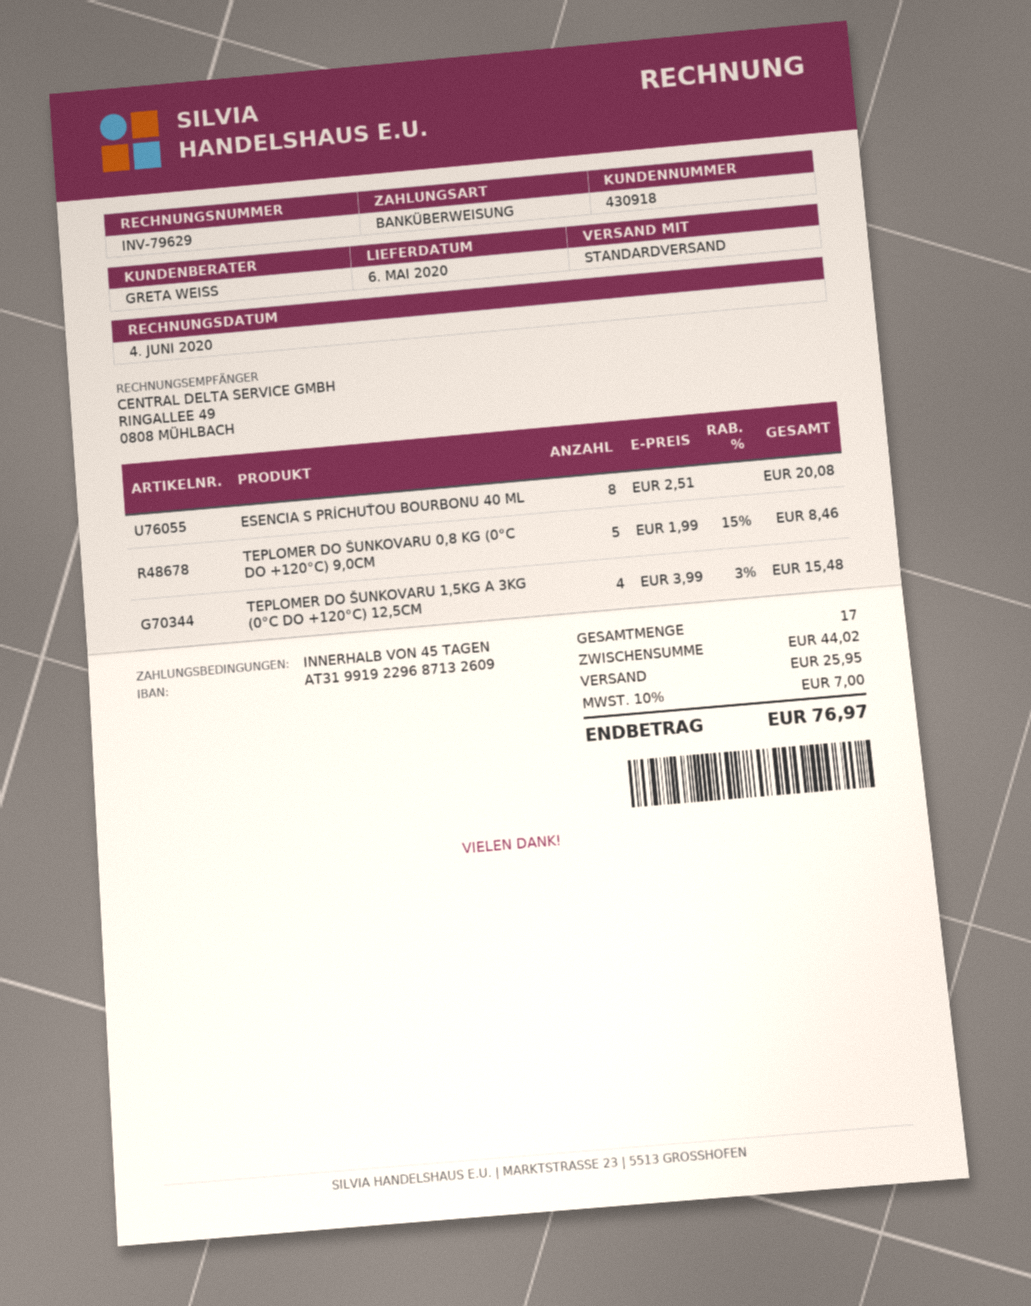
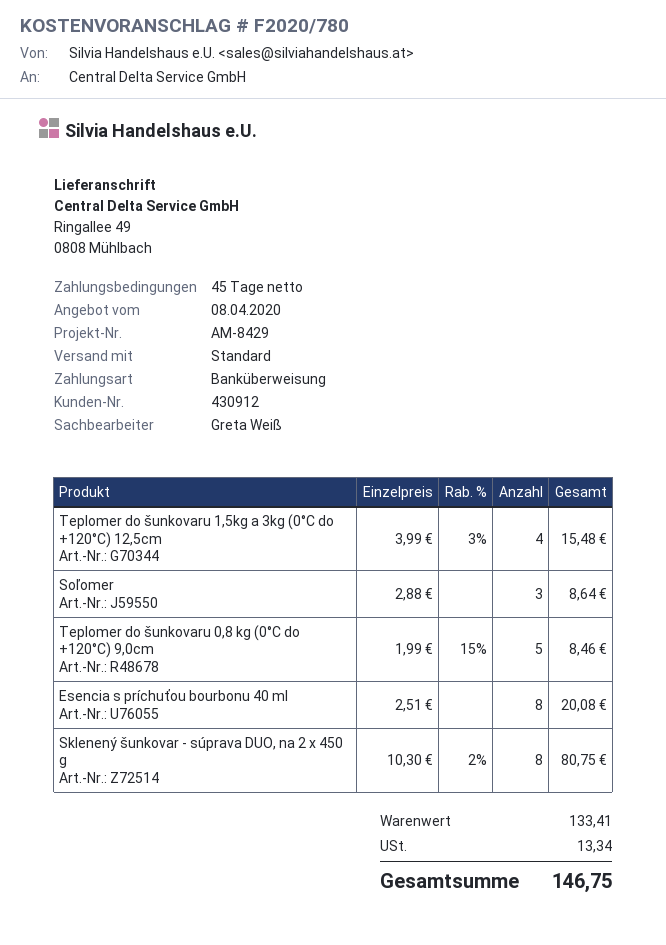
customer number: 430918 -> 430912
Soľomer: none -> 3 x 2.88 = 8.64
Sklenený šunkovar - súprava DUO, na 2 x 450 g: none -> 8 x 10.30 - 2% = 80.75
subtotal: 44.02 -> 133.41
shipping: 25.95 -> none
tax: 7.00 -> 13.34
total: 76.97 -> 146.75

